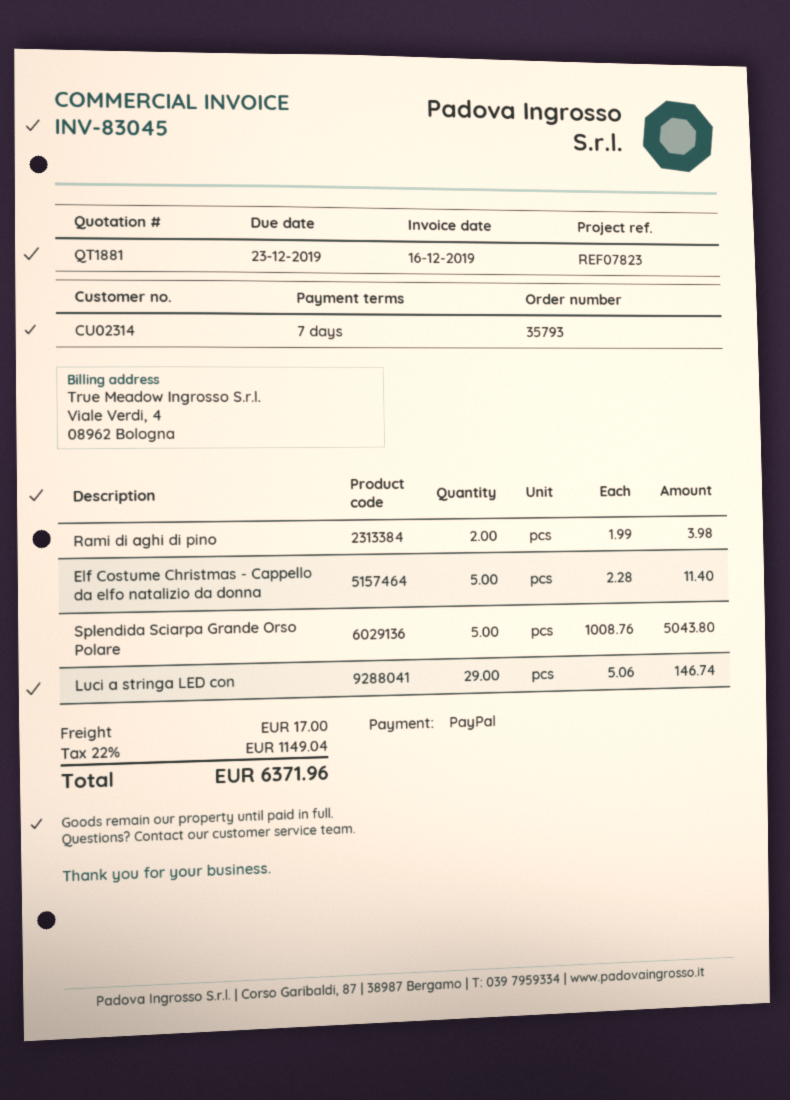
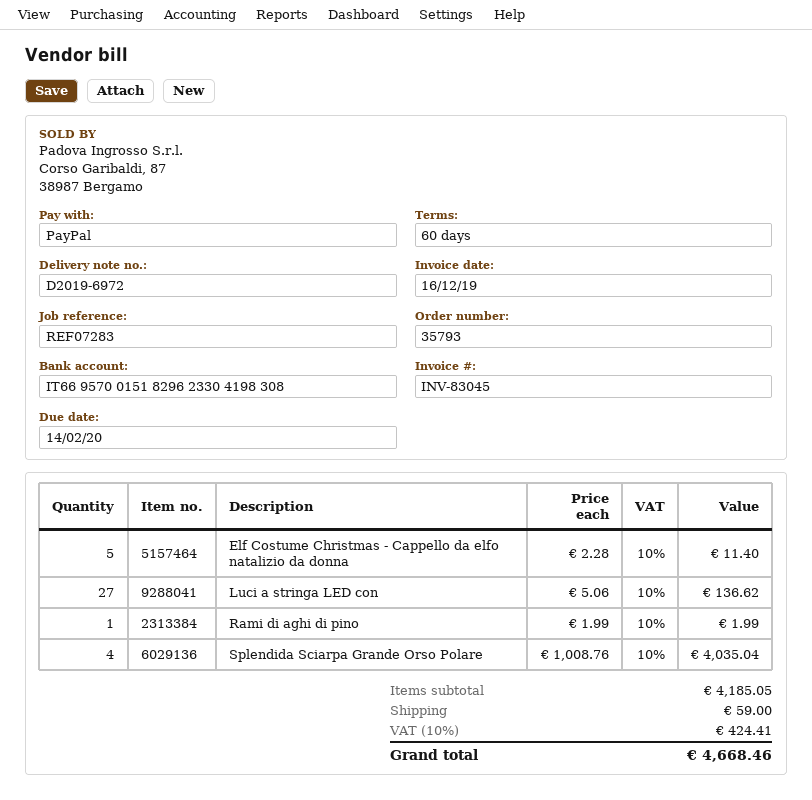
payment terms: 7 days -> 60 days
due date: 2019-12-23 -> 2020-02-14
reference: REF07823 -> REF07283
Rami di aghi di pino: 2 x 1.99 = 3.98 -> 1 x 1.99 = 1.99
Splendida Sciarpa Grande Orso Polare: 5 x 1008.76 = 5043.80 -> 4 x 1008.76 = 4035.04
Luci a stringa LED con: 29 x 5.06 = 146.74 -> 27 x 5.06 = 136.62
shipping: 17.00 -> 59.00
tax: 22% = 1149.04 -> 10% = 424.41
total: 6371.96 -> 4668.46

